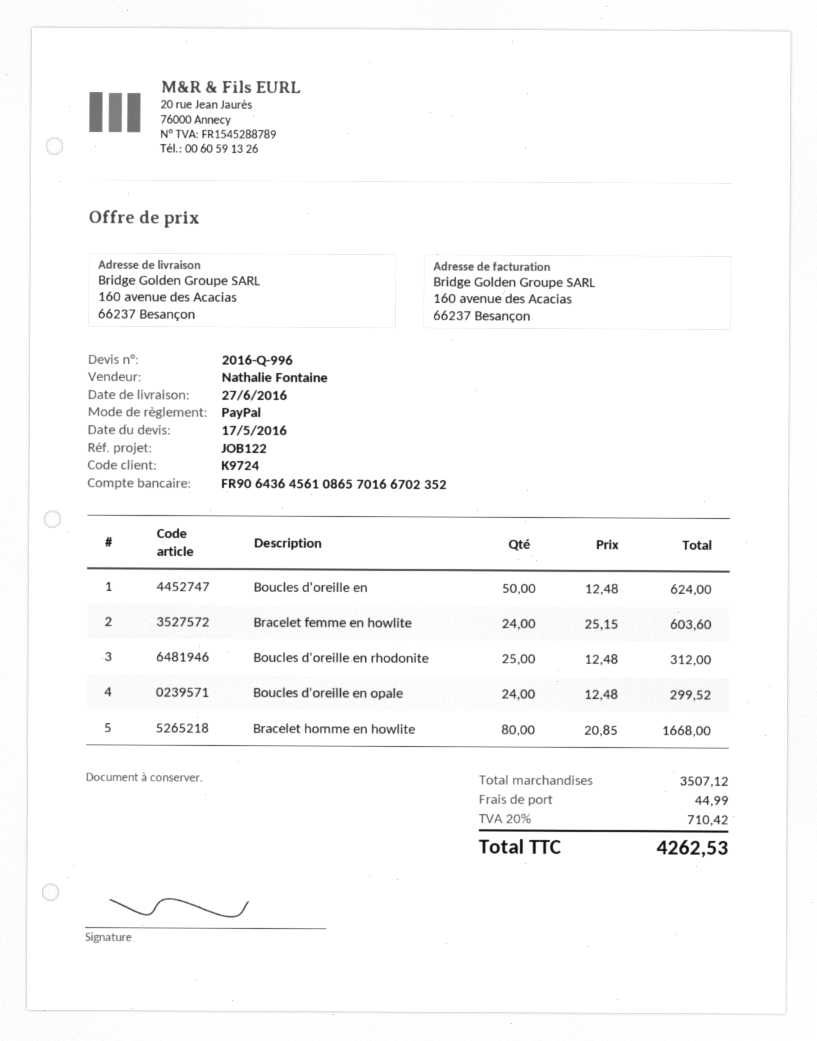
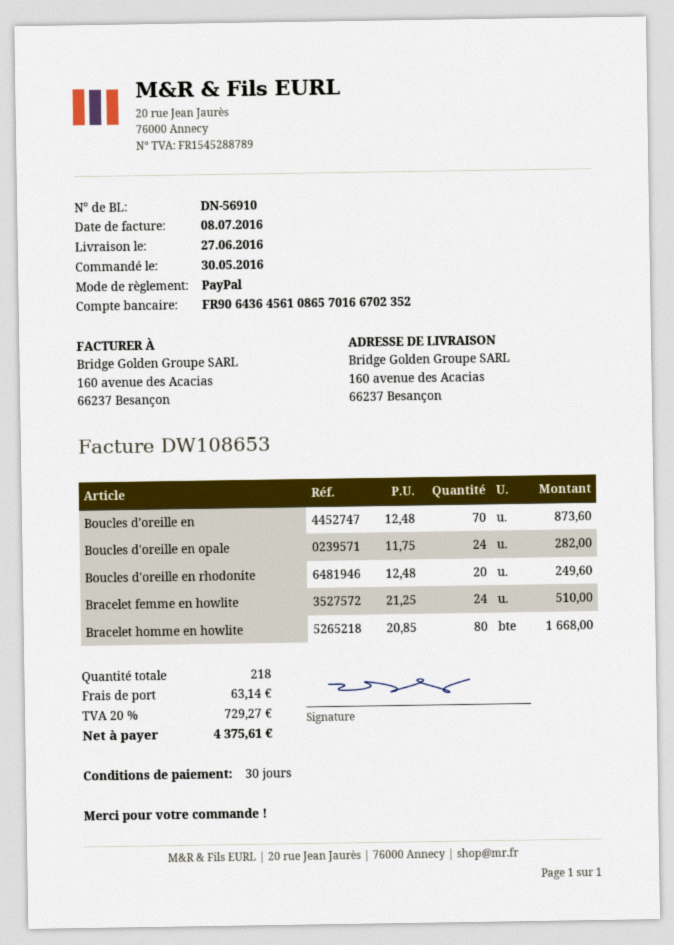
Boucles d'oreille en: 50 x 12.48 = 624.00 -> 70 x 12.48 = 873.60
Bracelet femme en howlite: 24 x 25.15 = 603.60 -> 24 x 21.25 = 510.00
Boucles d'oreille en rhodonite: 25 x 12.48 = 312.00 -> 20 x 12.48 = 249.60
Boucles d'oreille en opale: 24 x 12.48 = 299.52 -> 24 x 11.75 = 282.00
shipping: 44.99 -> 63.14
tax: 20% = 710.42 -> 20% = 729.27
total: 4262.53 -> 4375.61

